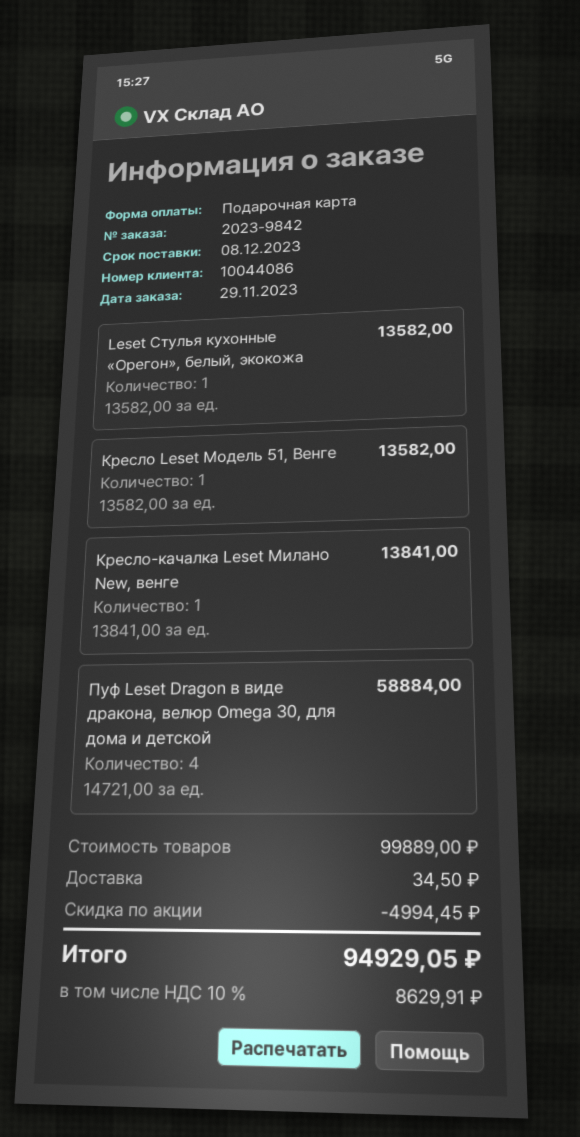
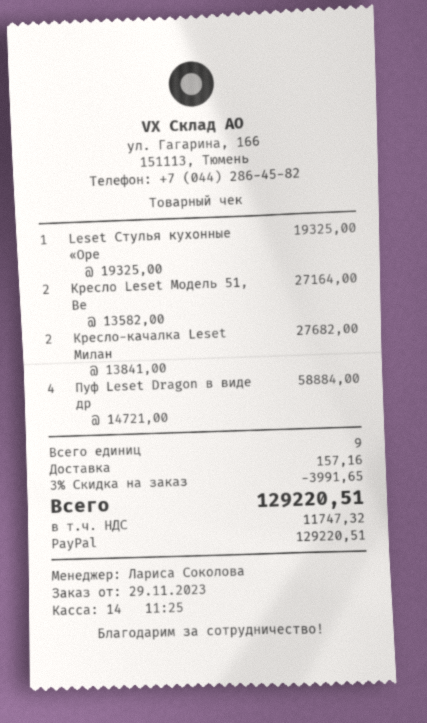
payment method: gift card -> PayPal
Leset Стулья кухонные «Орегон», белый, экокожа: 1 x 13582.00 = 13582.00 -> 1 x 19325.00 = 19325.00
Кресло Leset Модель 51, Венге: 1 x 13582.00 = 13582.00 -> 2 x 13582.00 = 27164.00
Кресло-качалка Leset Милано New, венге: 1 x 13841.00 = 13841.00 -> 2 x 13841.00 = 27682.00
discount: 4994.45 -> 3991.65
shipping: 34.50 -> 157.16
tax: 8629.91 -> 11747.32
total: 94929.05 -> 129220.51

